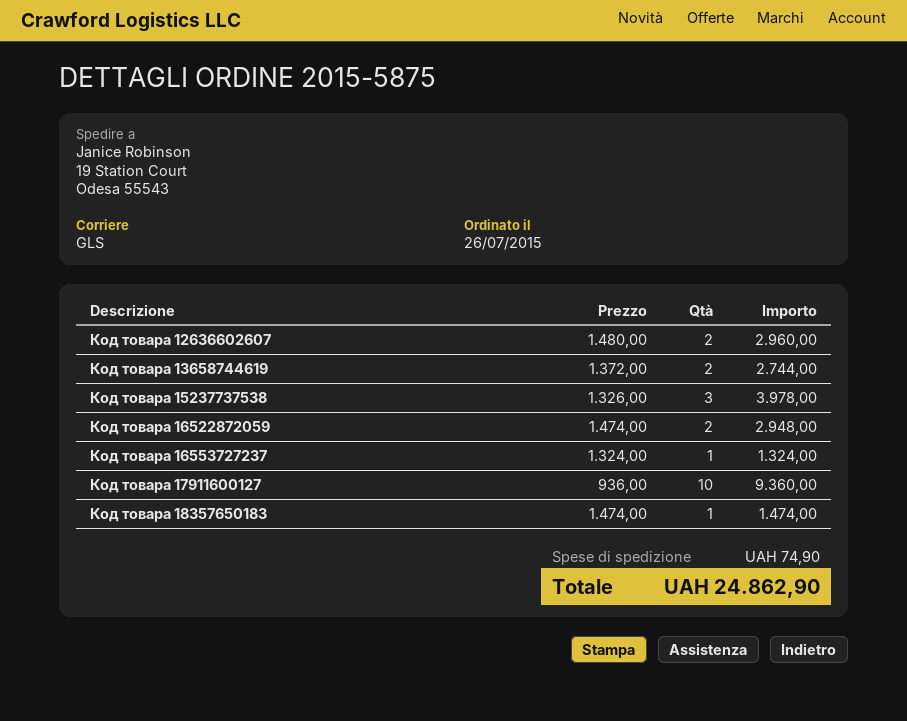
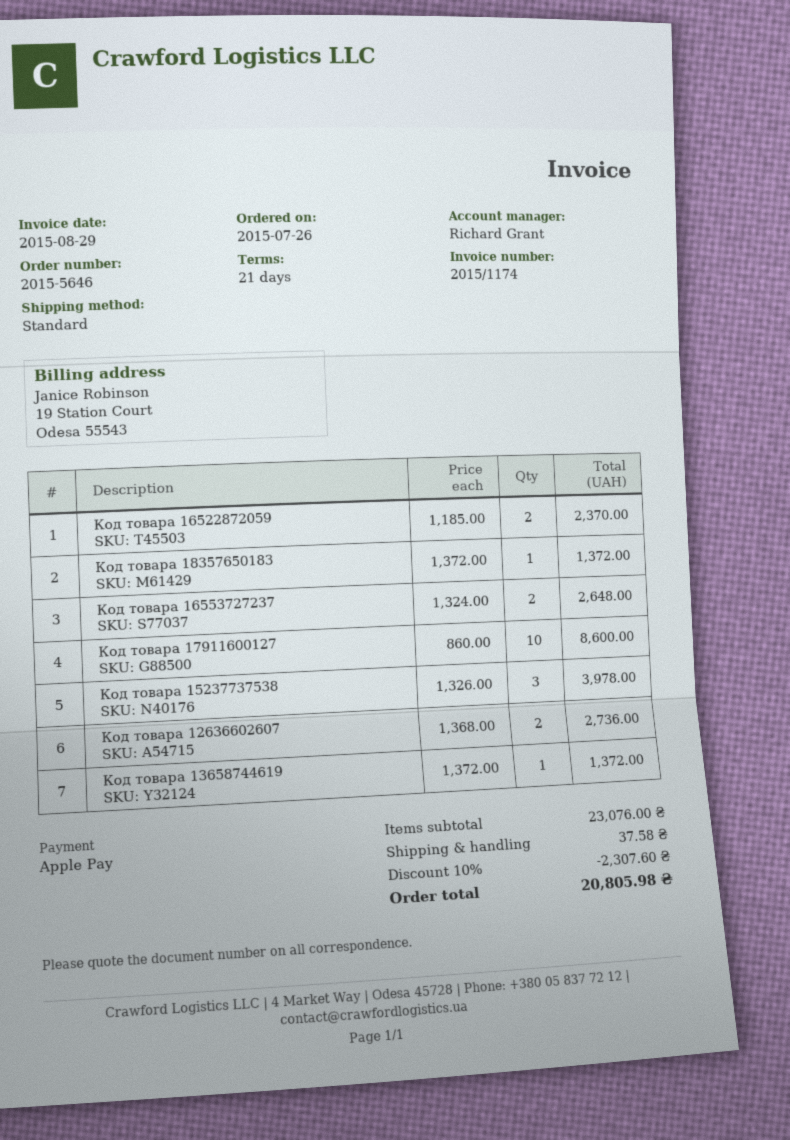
order number: 2015-5875 -> 2015-5646
shipping method: GLS -> standard
Код товара 12636602607: 2 x 1480.00 = 2960.00 -> 2 x 1368.00 = 2736.00
Код товара 13658744619: 2 x 1372.00 = 2744.00 -> 1 x 1372.00 = 1372.00
Код товара 16522872059: 2 x 1474.00 = 2948.00 -> 2 x 1185.00 = 2370.00
Код товара 16553727237: 1 x 1324.00 = 1324.00 -> 2 x 1324.00 = 2648.00
Код товара 17911600127: 10 x 936.00 = 9360.00 -> 10 x 860.00 = 8600.00
Код товара 18357650183: 1 x 1474.00 = 1474.00 -> 1 x 1372.00 = 1372.00
discount: none -> 10% = 2307.60
shipping: 74.90 -> 37.58
total: 24862.90 -> 20805.98

